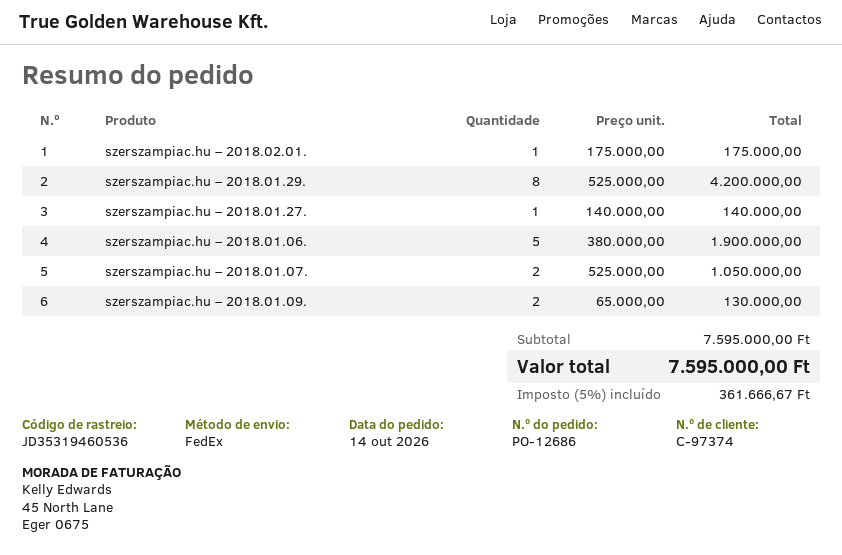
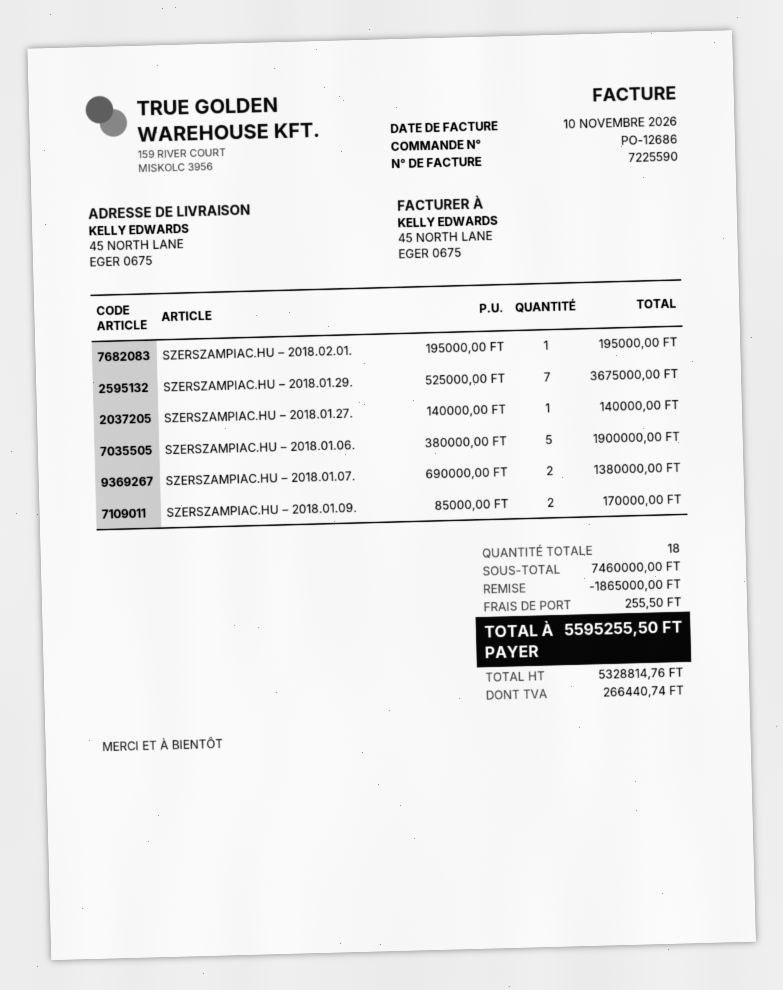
szerszampiac.hu – 2018.02.01.: 1 x 175000.00 = 175000.00 -> 1 x 195000.00 = 195000.00
szerszampiac.hu – 2018.01.29.: 8 x 525000.00 = 4200000.00 -> 7 x 525000.00 = 3675000.00
szerszampiac.hu – 2018.01.07.: 2 x 525000.00 = 1050000.00 -> 2 x 690000.00 = 1380000.00
szerszampiac.hu – 2018.01.09.: 2 x 65000.00 = 130000.00 -> 2 x 85000.00 = 170000.00
subtotal: 7595000.00 -> 7460000.00
discount: none -> 1865000.00
shipping: none -> 255.50
tax: 361666.67 -> 266440.74
total: 7595000.00 -> 5595255.50

